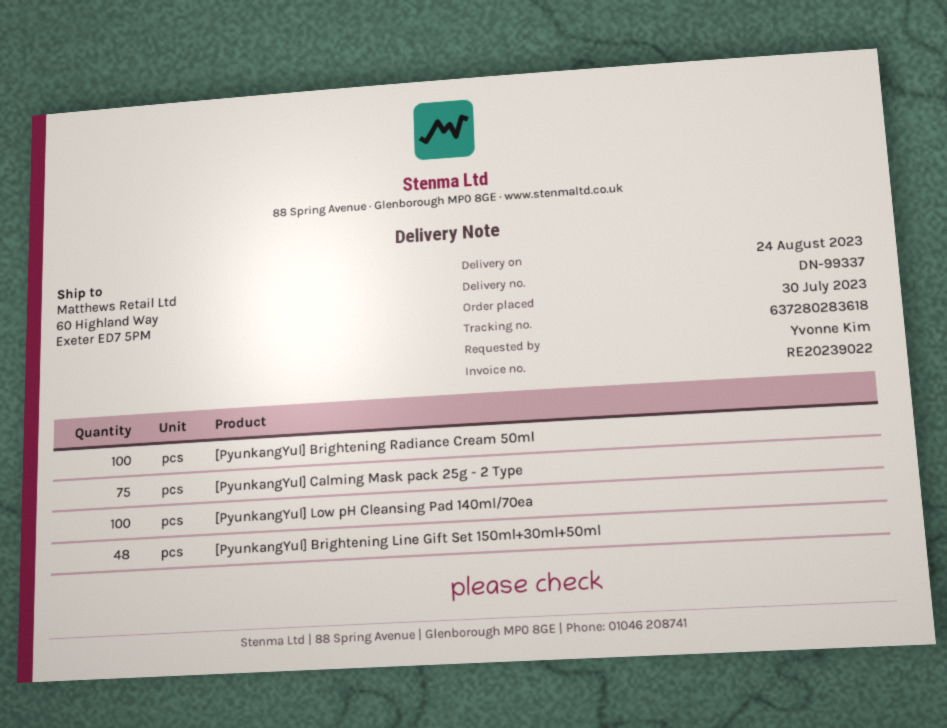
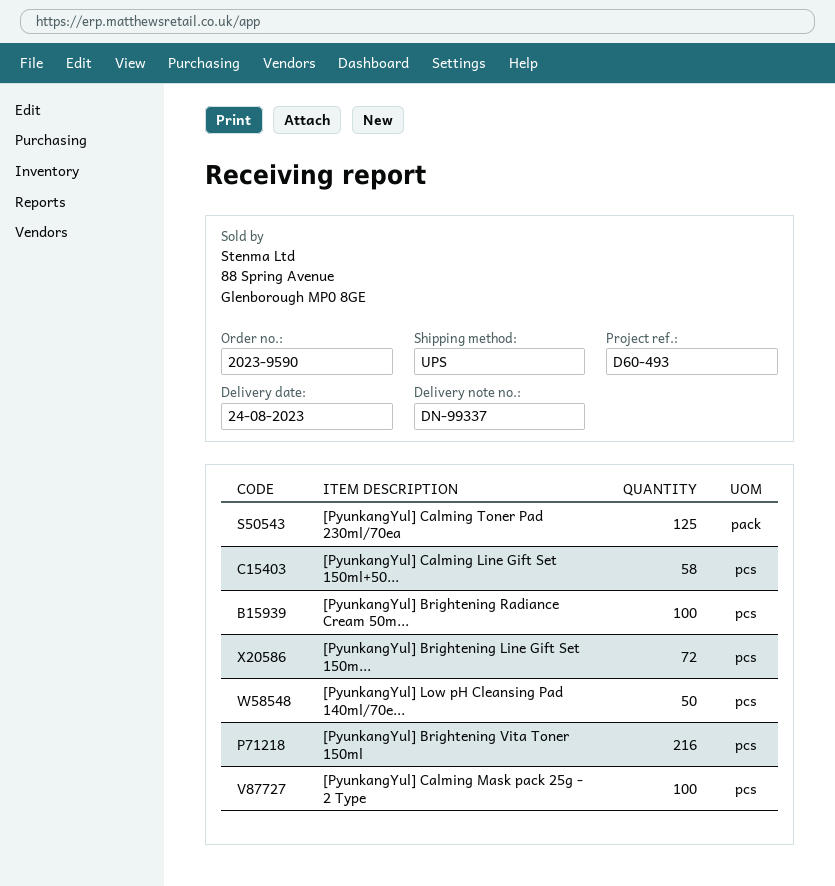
[PyunkangYul] Calming Mask pack 25g - 2 Type: 75 -> 100
[PyunkangYul] Low pH Cleansing Pad 140ml/70ea: 100 -> 50
[PyunkangYul] Brightening Line Gift Set 150ml+30ml+50ml: 48 -> 72
[PyunkangYul] Calming Toner Pad 230ml/70ea: none -> 125
[PyunkangYul] Calming Line Gift Set 150ml+50...: none -> 58
[PyunkangYul] Brightening Vita Toner 150ml: none -> 216

